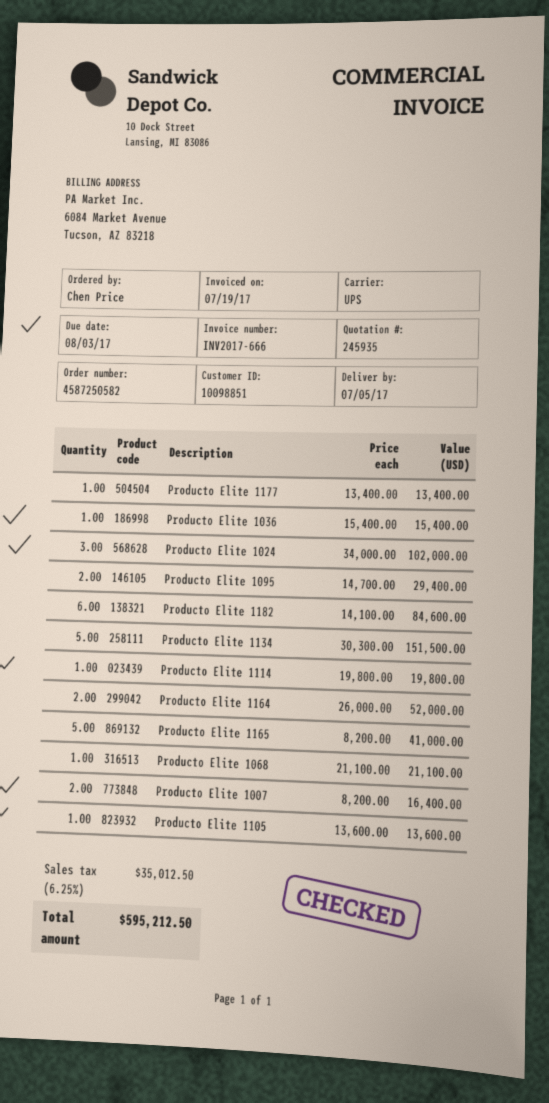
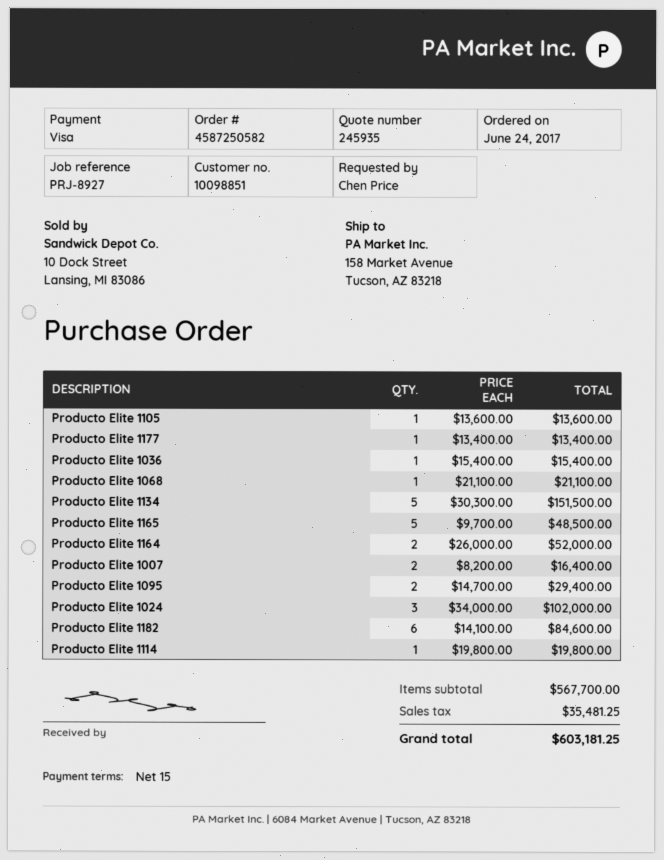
Producto Elite 1165: 5 x 8200.00 = 41000.00 -> 5 x 9700.00 = 48500.00
tax: 35012.50 -> 35481.25
total: 595212.50 -> 603181.25

